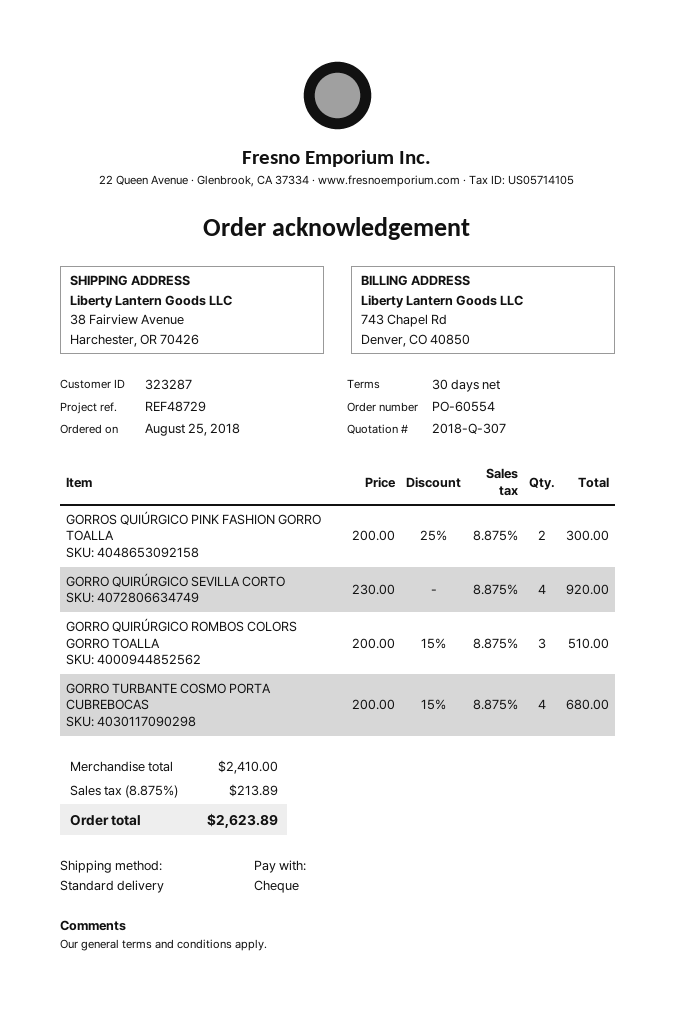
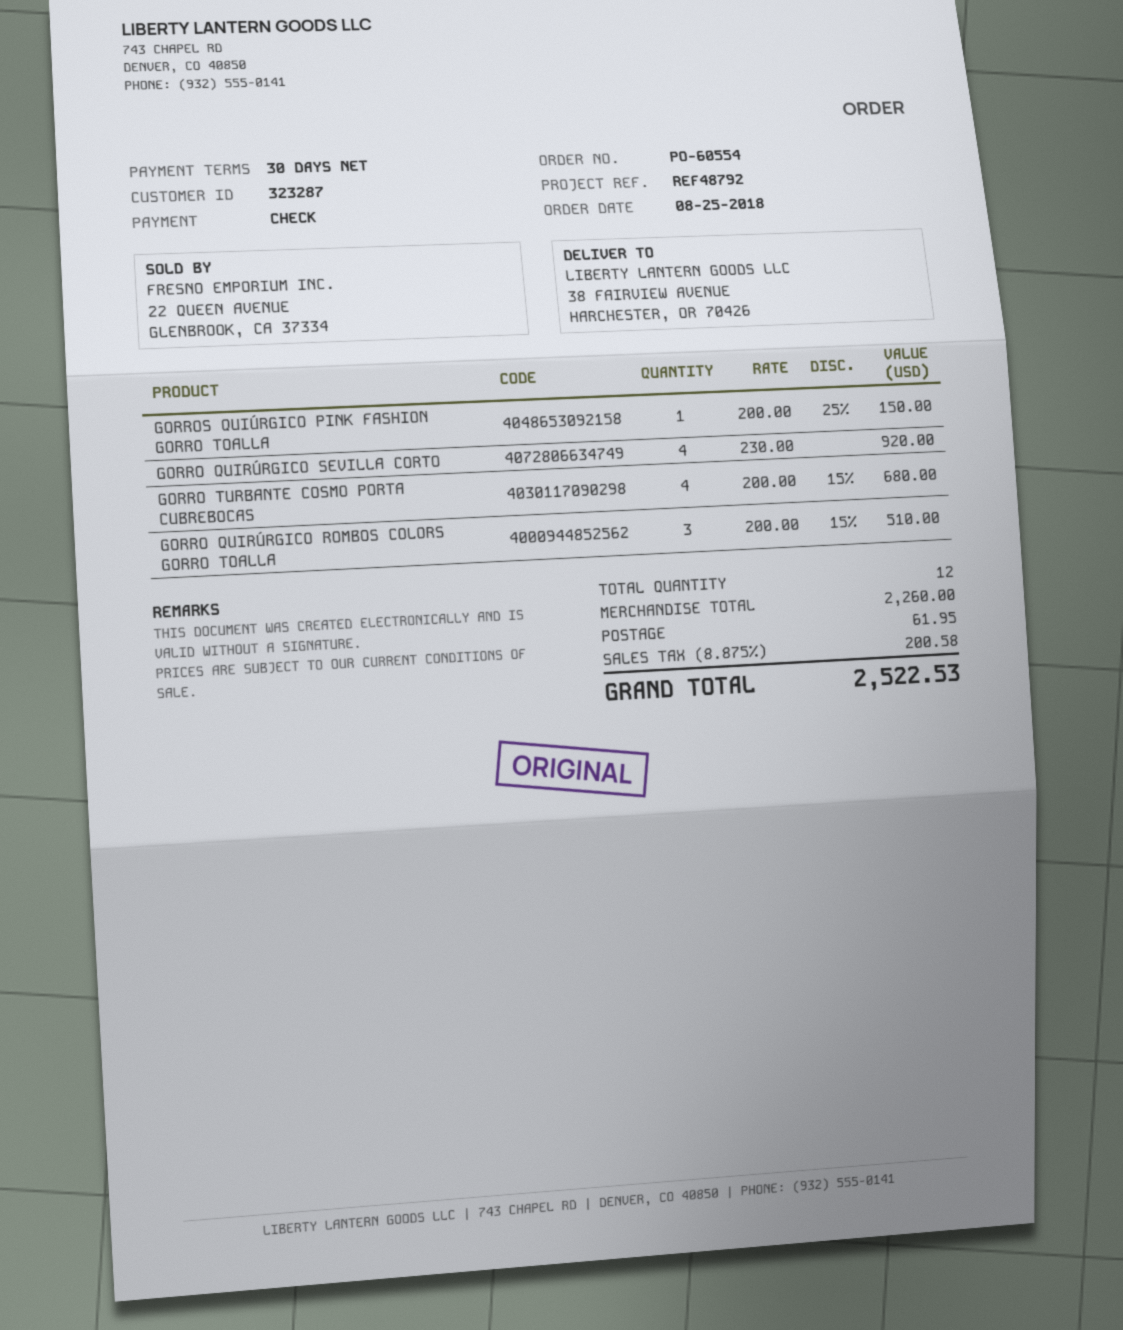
reference: REF48729 -> REF48792
GORROS QUIÚRGICO PINK FASHION GORRO TOALLA: 2 x 200.00 - 25% = 300.00 -> 1 x 200.00 - 25% = 150.00
subtotal: 2410.00 -> 2260.00
shipping: none -> 61.95
tax: 8.875% = 213.89 -> 8.875% = 200.58
total: 2623.89 -> 2522.53

